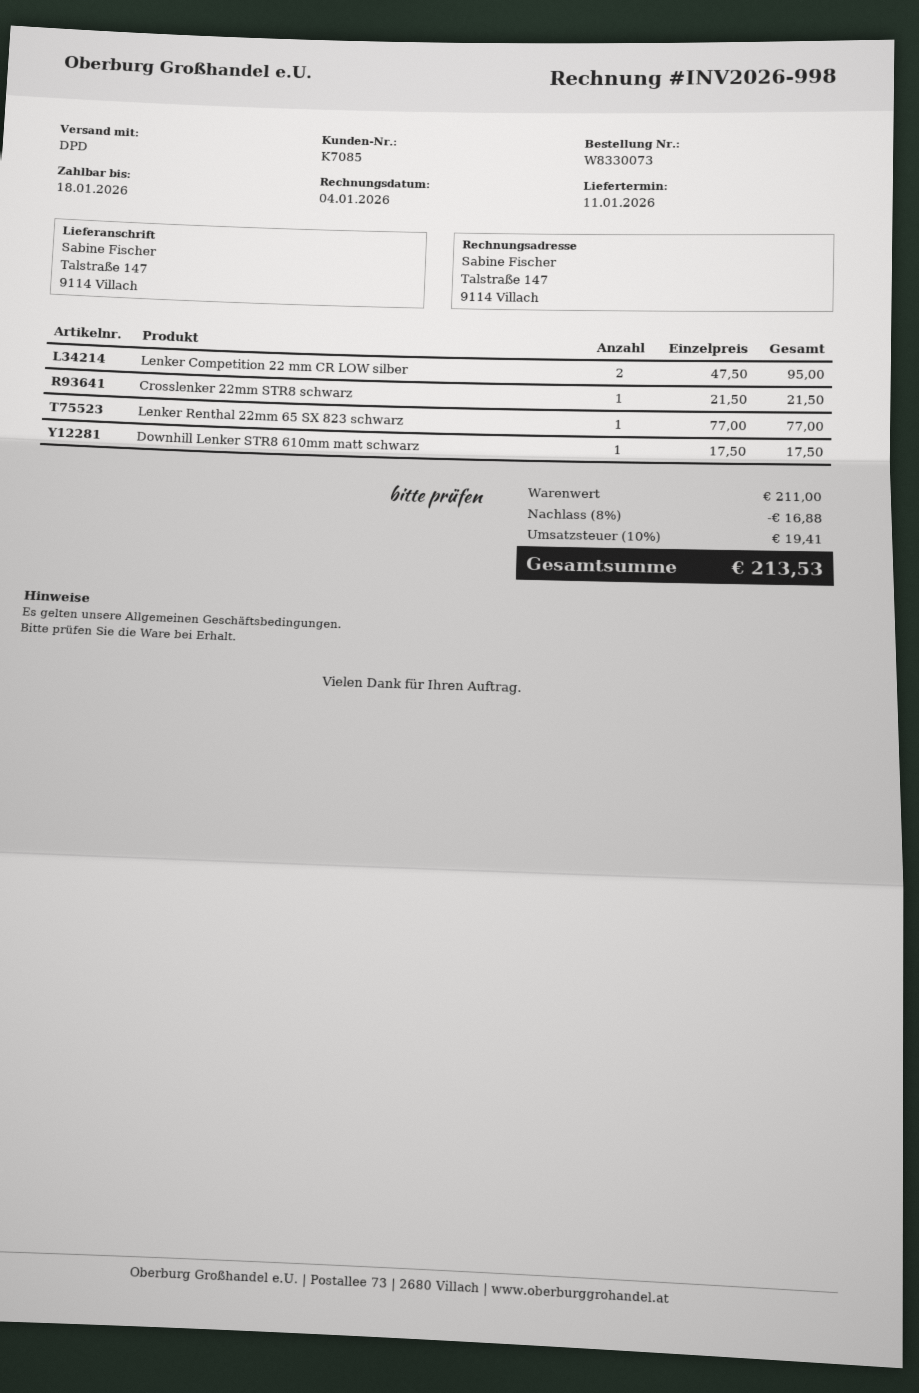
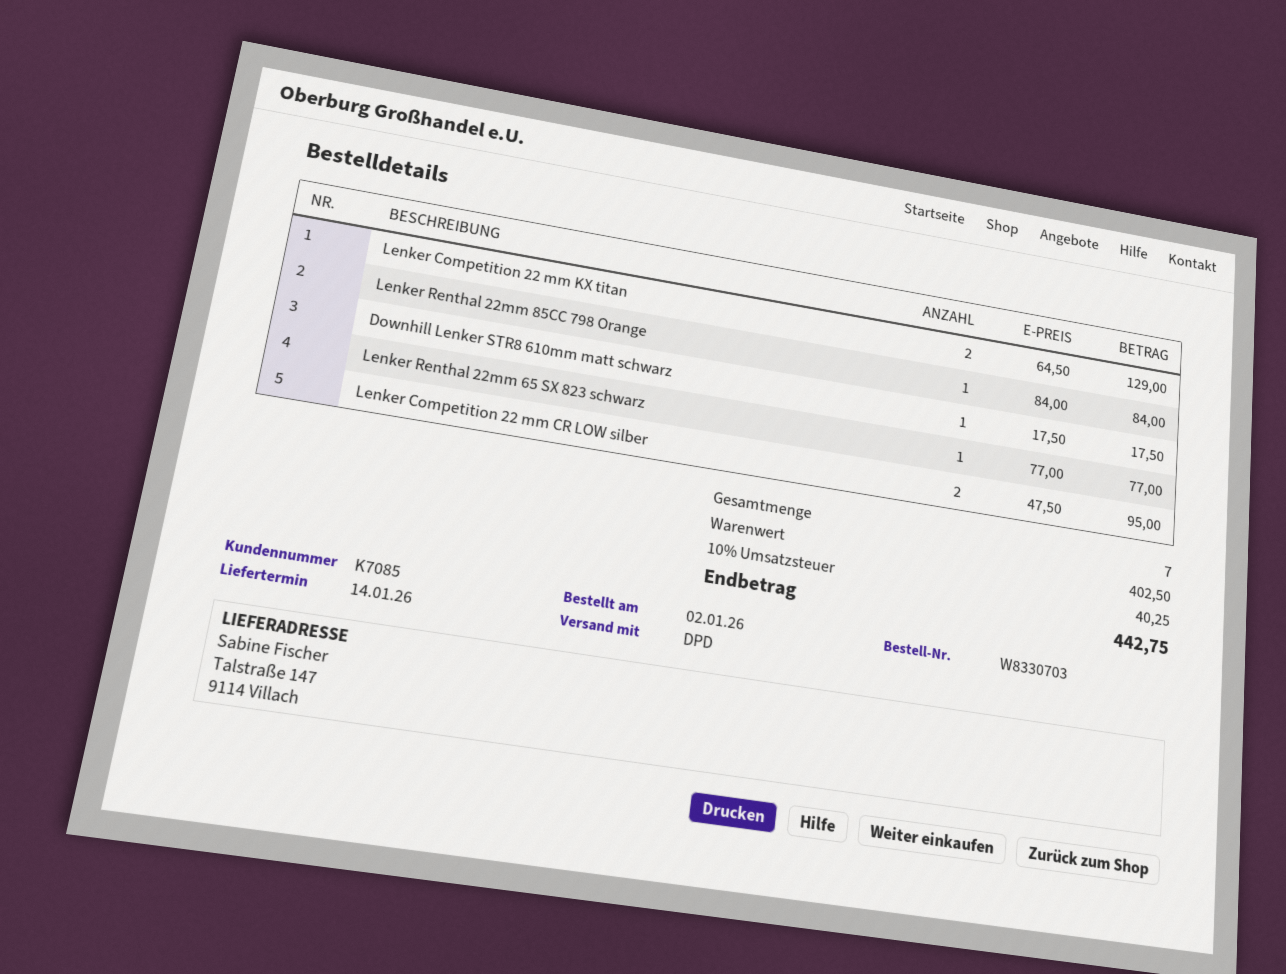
order number: W8330073 -> W8330703
delivery date: 2026-01-11 -> 2026-01-14
Crosslenker 22mm STR8 schwarz: 1 x 21.50 = 21.50 -> none
Lenker Competition 22 mm KX titan: none -> 2 x 64.50 = 129.00
Lenker Renthal 22mm 85CC 798 Orange: none -> 1 x 84.00 = 84.00
subtotal: 211.00 -> 402.50
discount: 8% = 16.88 -> none
tax: 10% = 19.41 -> 10% = 40.25
total: 213.53 -> 442.75

